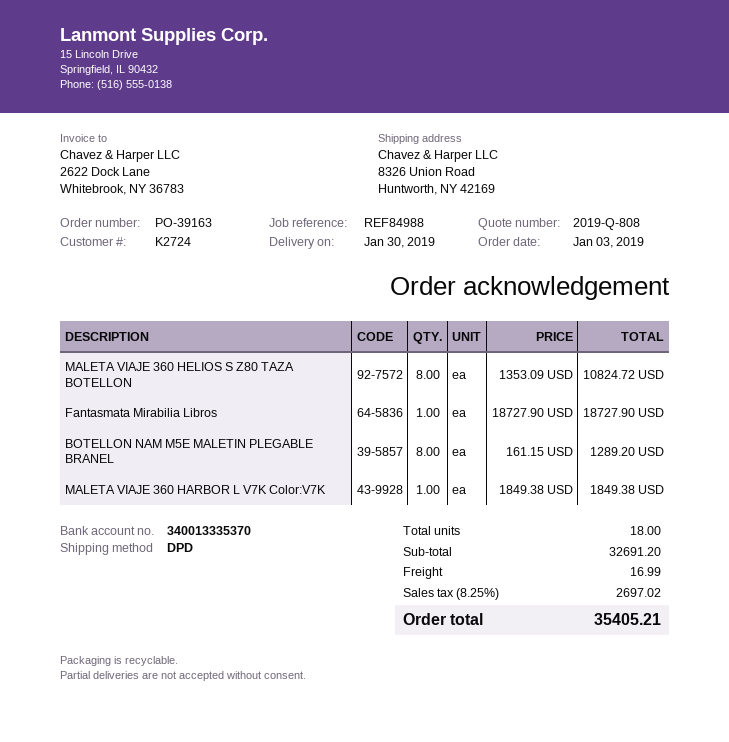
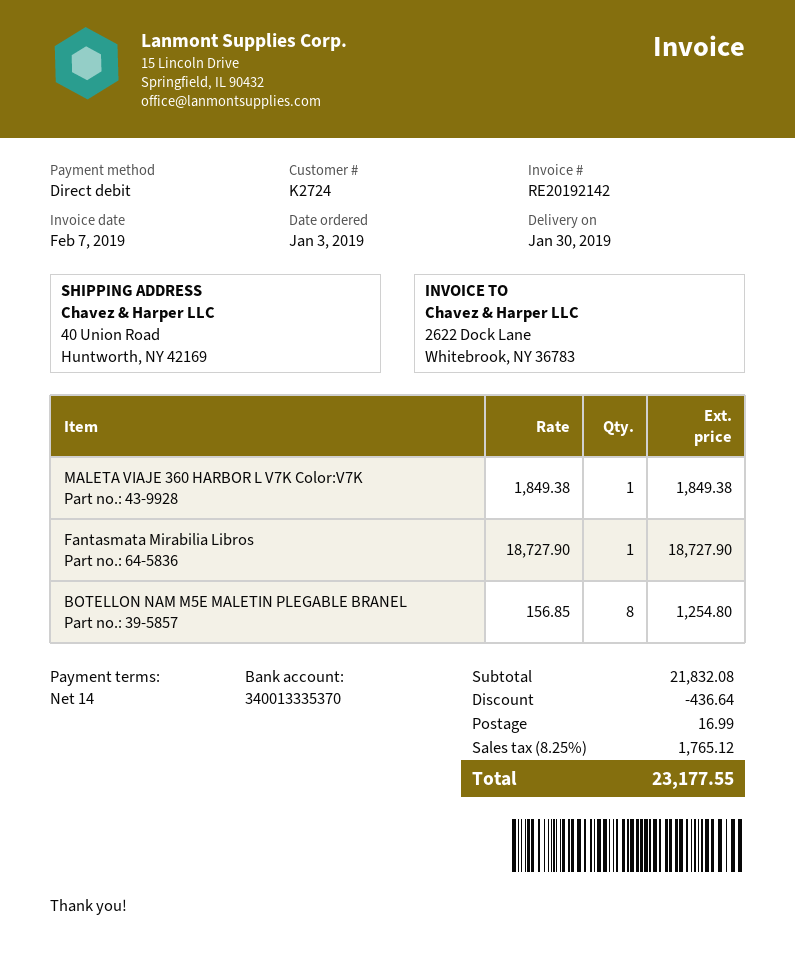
ship to: 8326 Union Road, Huntworth, NY 42169 -> 40 Union Road, Huntworth, NY 42169
MALETA VIAJE 360 HELIOS S Z80 TAZA BOTELLON: 8 x 1353.09 = 10824.72 -> none
BOTELLON NAM M5E MALETIN PLEGABLE BRANEL: 8 x 161.15 = 1289.20 -> 8 x 156.85 = 1254.80
subtotal: 32691.20 -> 21832.08
discount: none -> 436.64
tax: 8.25% = 2697.02 -> 8.25% = 1765.12
total: 35405.21 -> 23177.55

